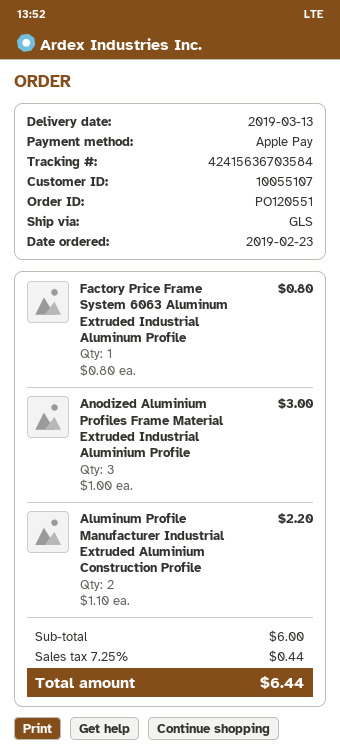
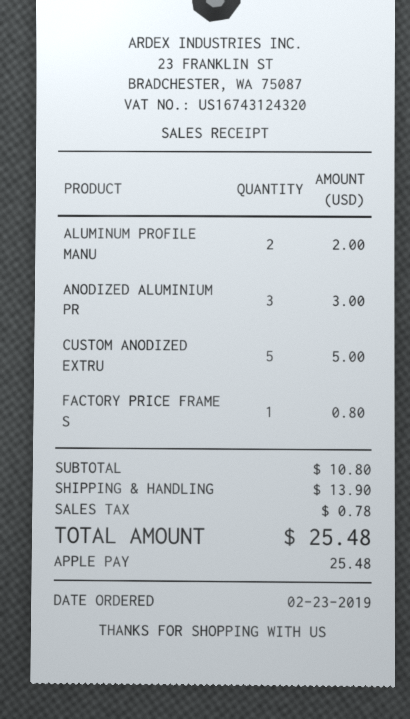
Aluminum Profile Manufacturer Industrial Extruded Aluminium Construction Profile: 2 for 2.20 -> 2 for 2.00
CUSTOM ANODIZED EXTRU: none -> 5 for 5.00
subtotal: 6.00 -> 10.80
shipping: none -> 13.90
tax: 0.44 -> 0.78
total: 6.44 -> 25.48

